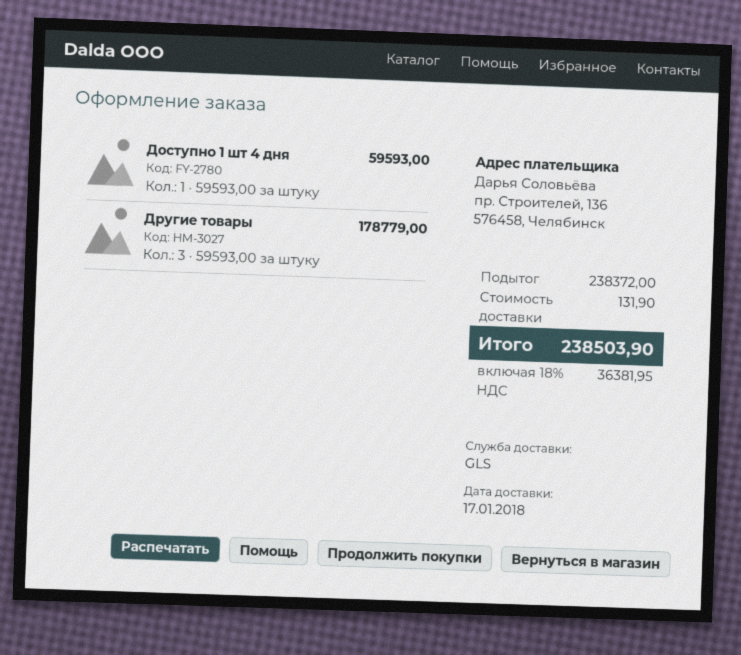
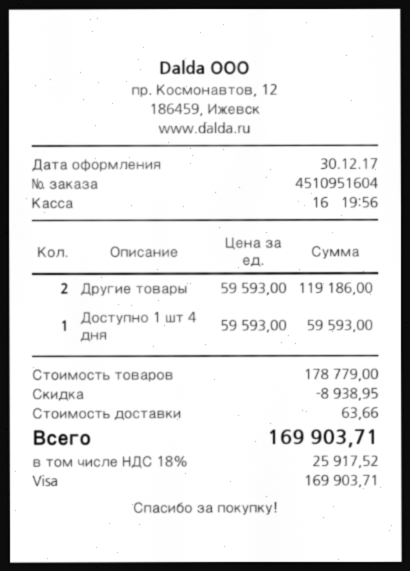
Другие товары: 3 x 59593.00 = 178779.00 -> 2 x 59593.00 = 119186.00
subtotal: 238372.00 -> 178779.00
discount: none -> 8938.95
shipping: 131.90 -> 63.66
tax: 18% = 36381.95 -> 18% = 25917.52
total: 238503.90 -> 169903.71

